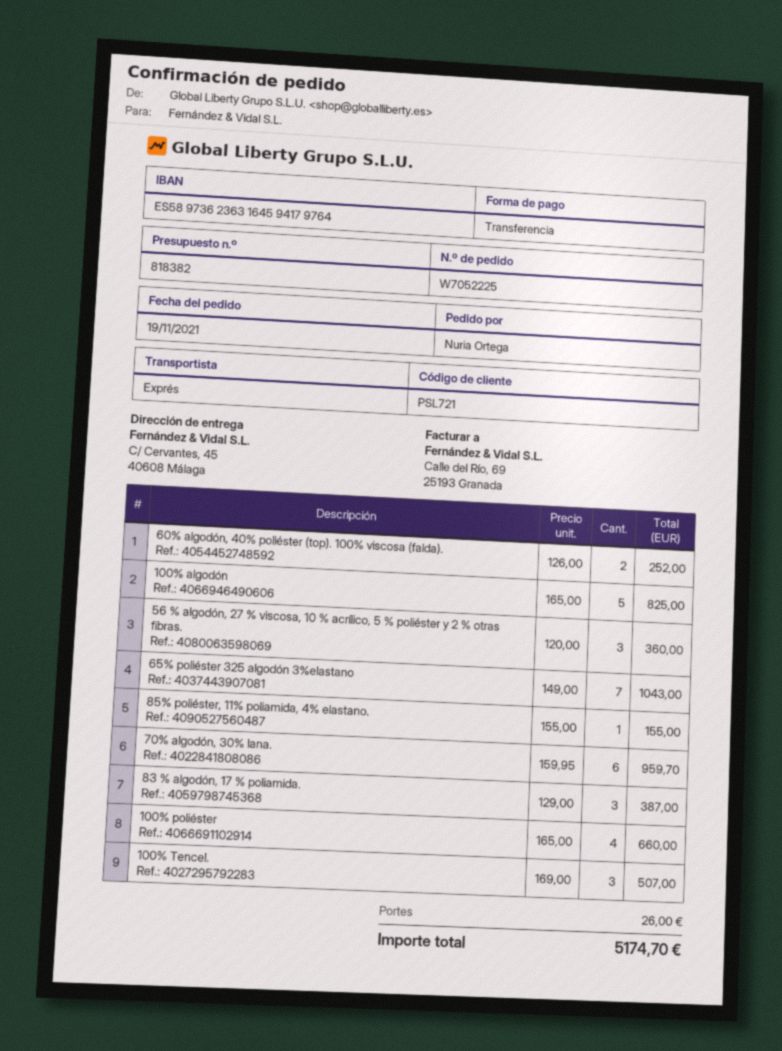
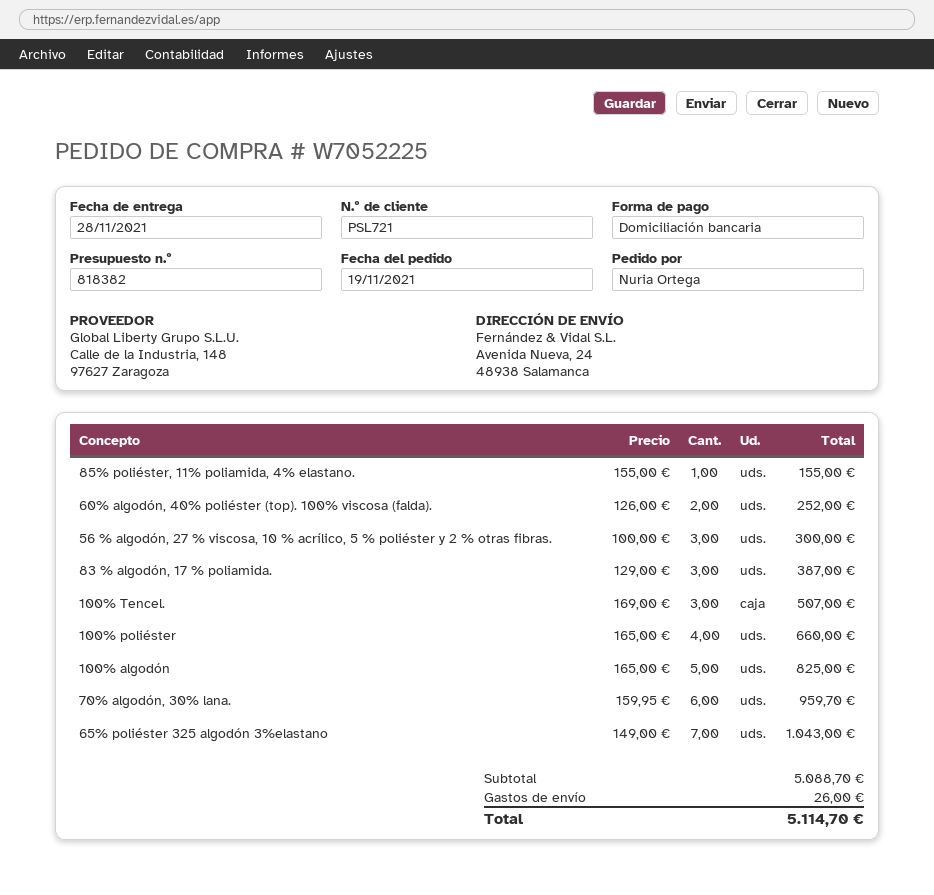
payment method: bank transfer -> direct debit
ship to: C/ Cervantes, 45, 40608 Málaga -> Avenida Nueva, 24, 48938 Salamanca
56 % algodón, 27 % viscosa, 10 % acrílico, 5 % poliéster y 2 % otras fibras.: 3 x 120.00 = 360.00 -> 3 x 100.00 = 300.00
total: 5174.70 -> 5114.70

